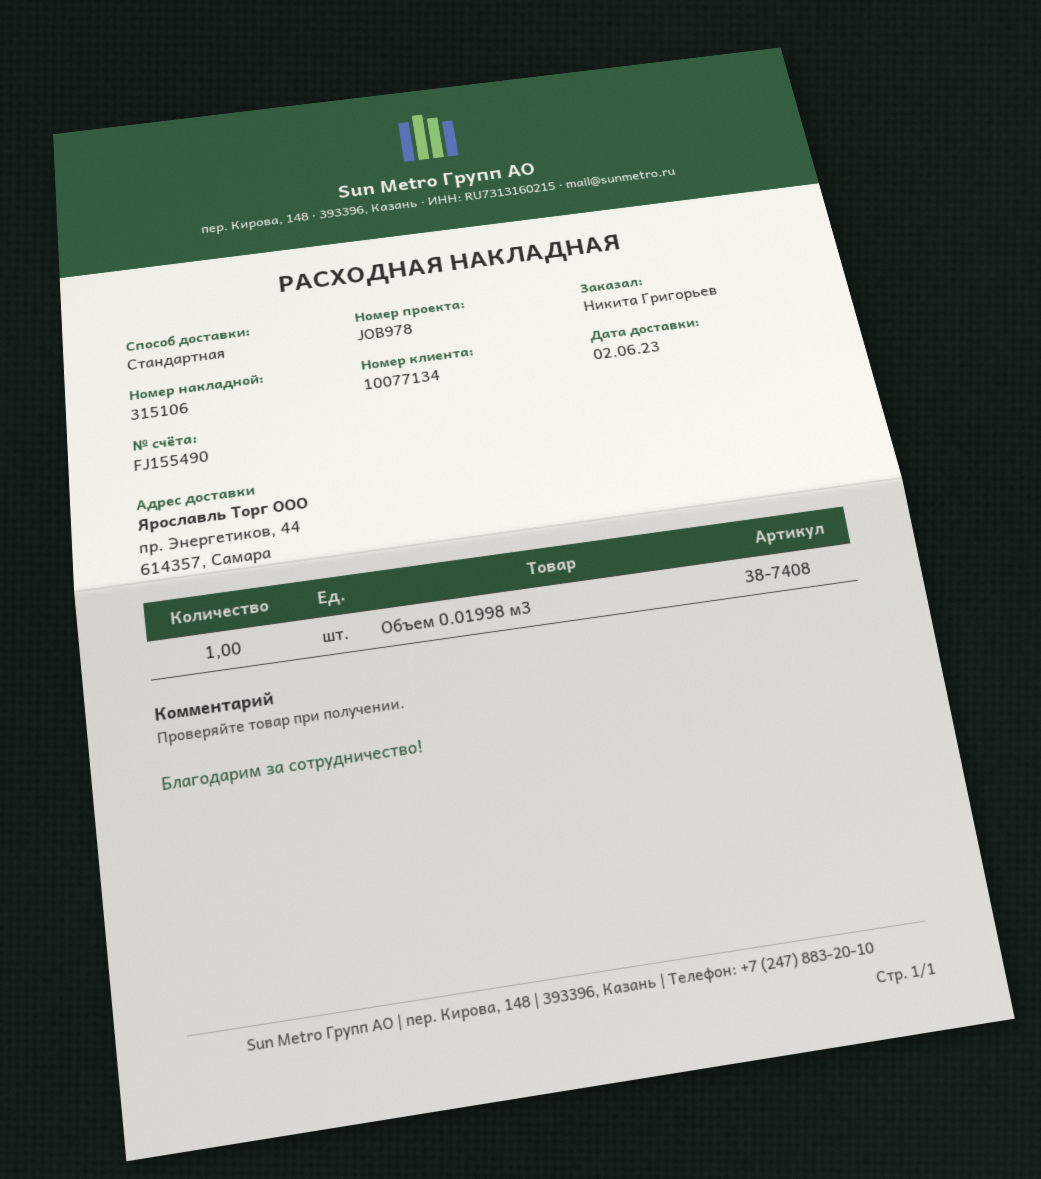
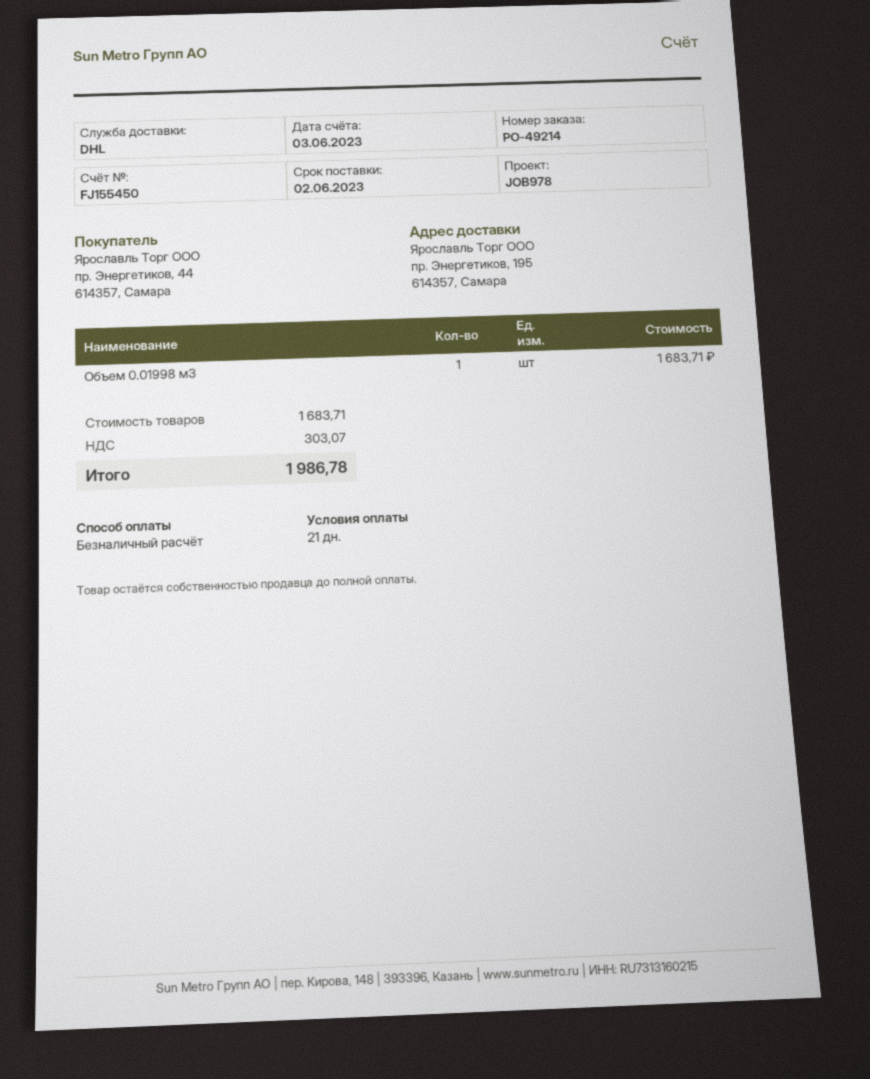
invoice number: FJ155490 -> FJ155450
shipping method: standard -> DHL
ship to: пр. Энергетиков, 44, 614357, Самара -> пр. Энергетиков, 195, 614357, Самара

